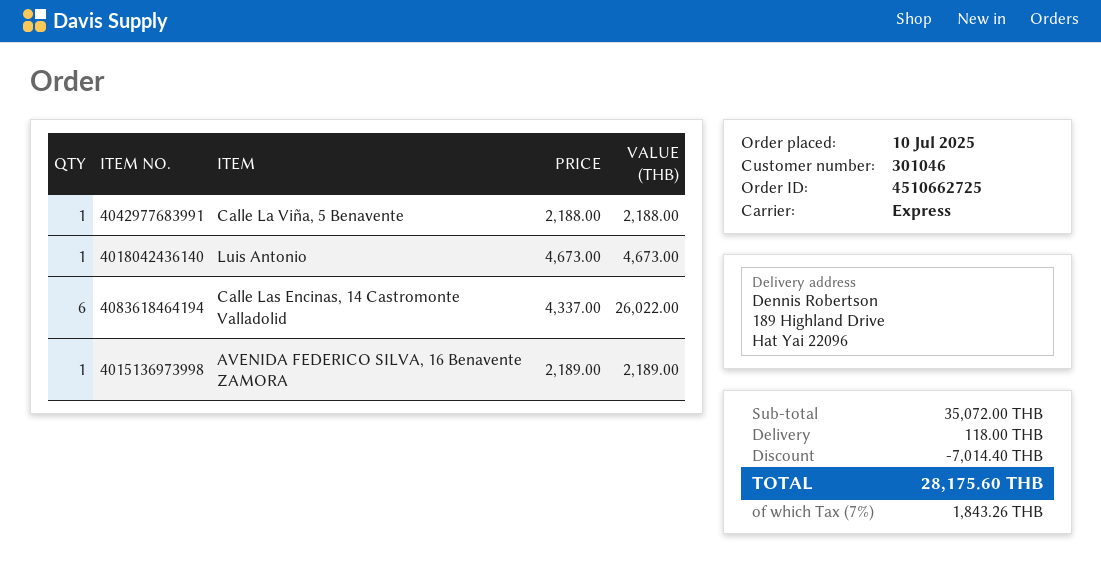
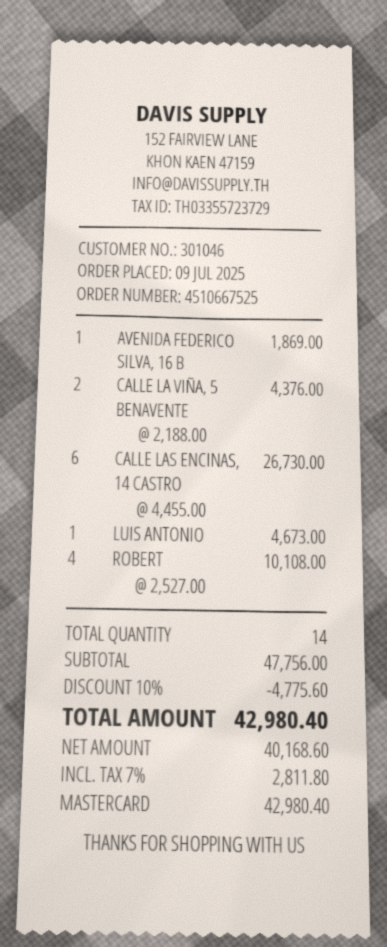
order number: 4510662725 -> 4510667525
order date: 2025-07-10 -> 2025-07-09
Calle La Viña, 5 Benavente: 1 x 2188.00 = 2188.00 -> 2 x 2188.00 = 4376.00
Calle Las Encinas, 14 Castromonte Valladolid: 6 x 4337.00 = 26022.00 -> 6 x 4455.00 = 26730.00
AVENIDA FEDERICO SILVA, 16 Benavente ZAMORA: 1 x 2189.00 = 2189.00 -> 1 x 1869.00 = 1869.00
ROBERT: none -> 4 x 2527.00 = 10108.00
subtotal: 35072.00 -> 47756.00
discount: 7014.40 -> 4775.60
shipping: 118.00 -> none
tax: 7% = 1843.26 -> 7% = 2811.80
total: 28175.60 -> 42980.40

